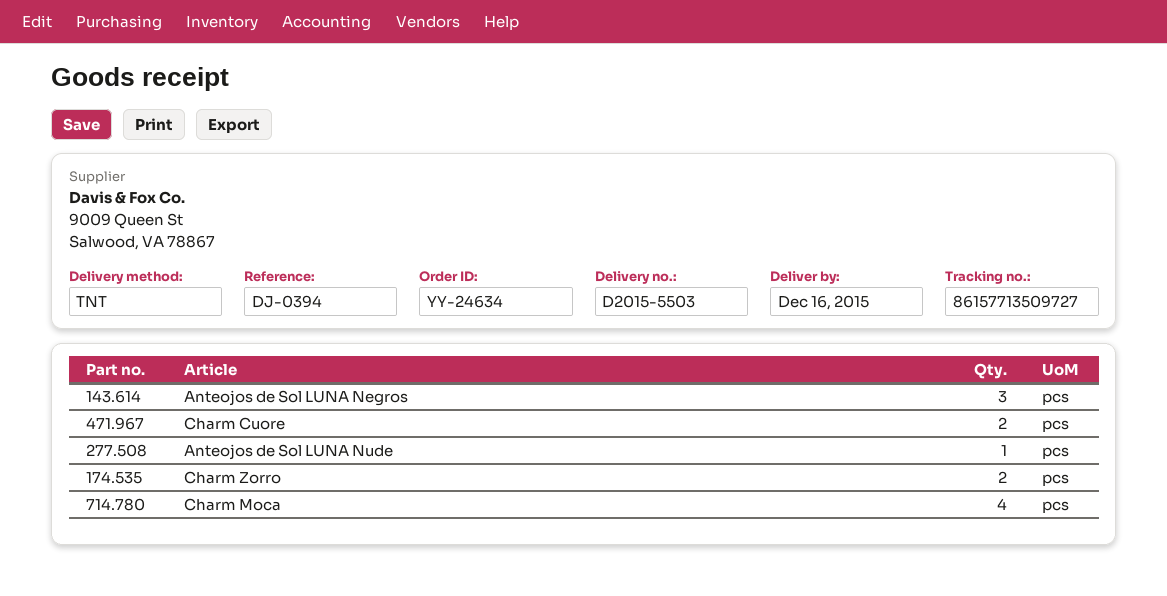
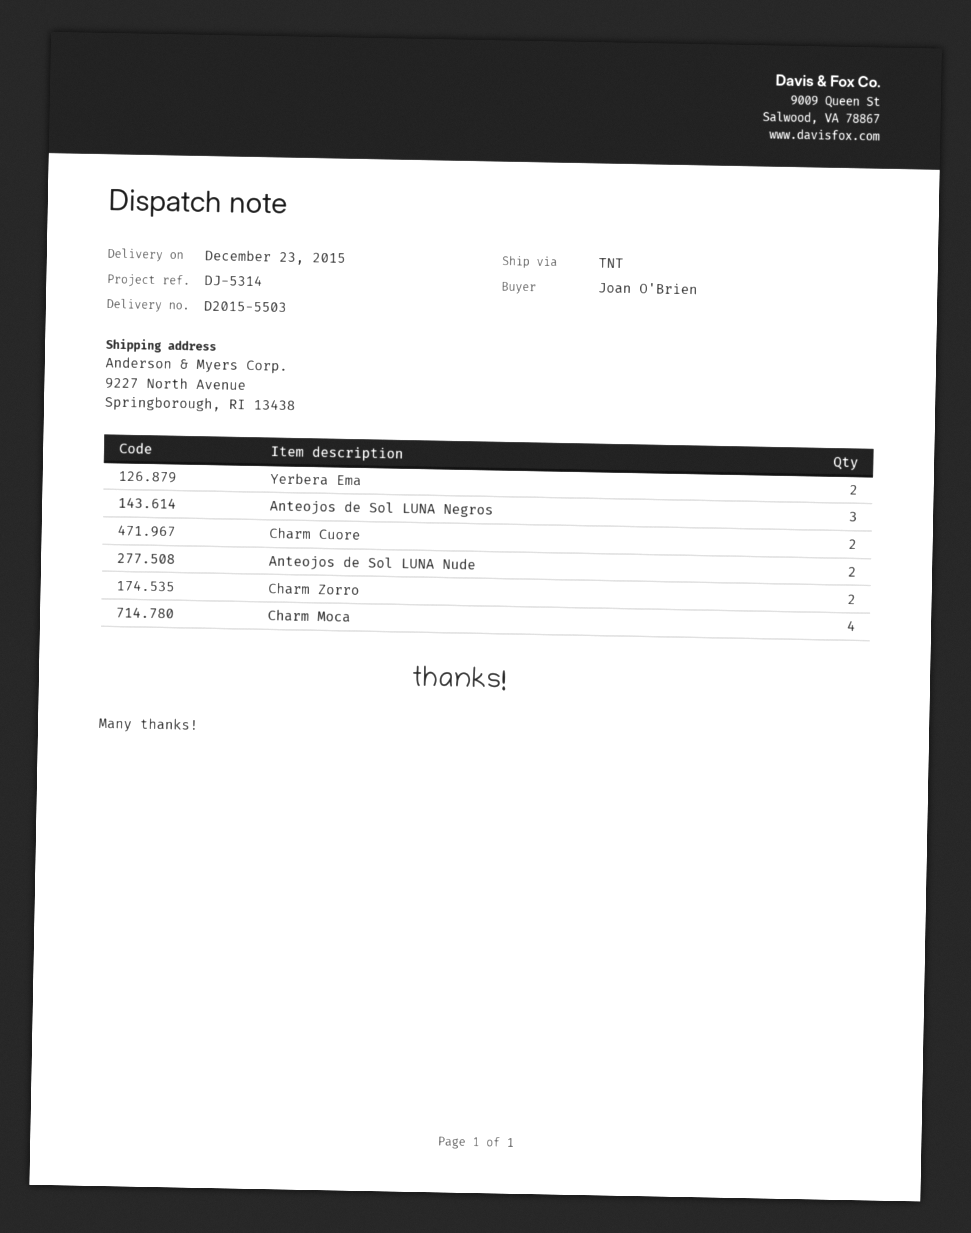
delivery date: 2015-12-16 -> 2015-12-23
reference: DJ-0394 -> DJ-5314
Anteojos de Sol LUNA Nude: 1 -> 2
Yerbera Ema: none -> 2

